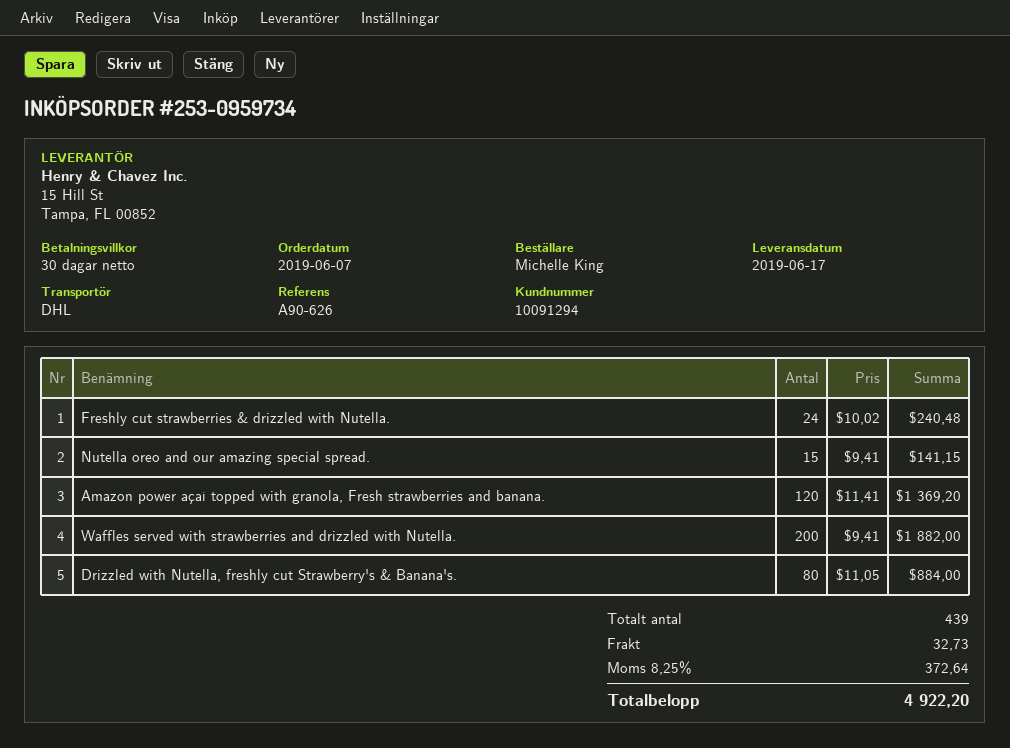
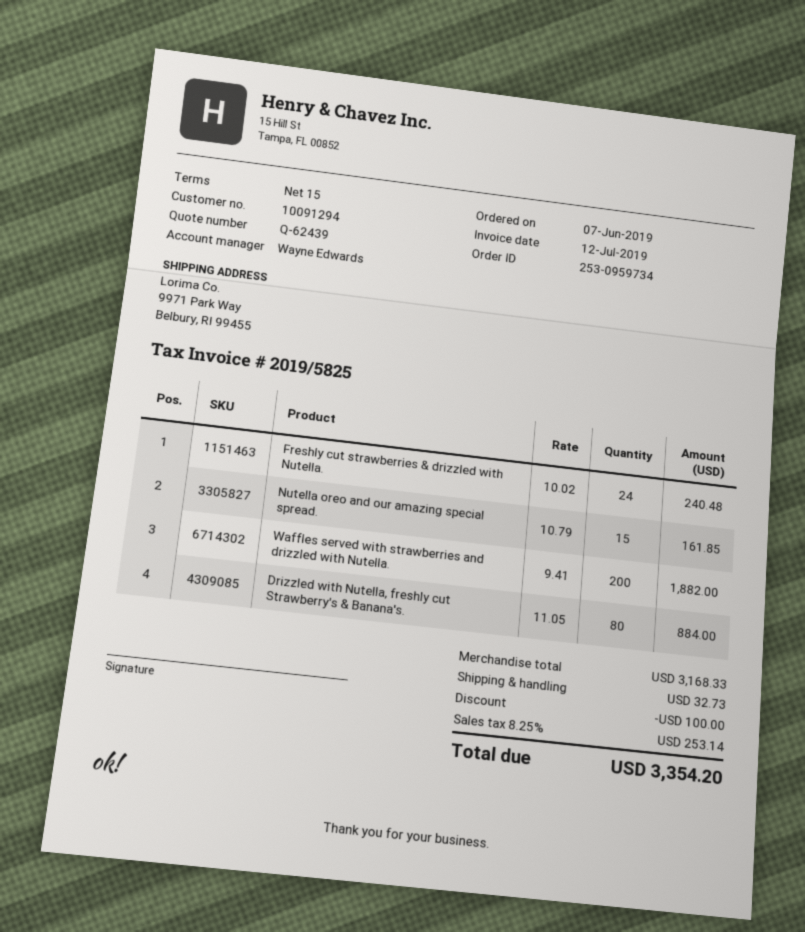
payment terms: 30 days -> 15 days
Nutella oreo and our amazing special spread.: 15 x 9.41 = 141.15 -> 15 x 10.79 = 161.85
Amazon power açaí topped with granola, Fresh strawberries and banana.: 120 x 11.41 = 1369.20 -> none
discount: none -> 100.00
tax: 8.25% = 372.64 -> 8.25% = 253.14
total: 4922.20 -> 3354.20

